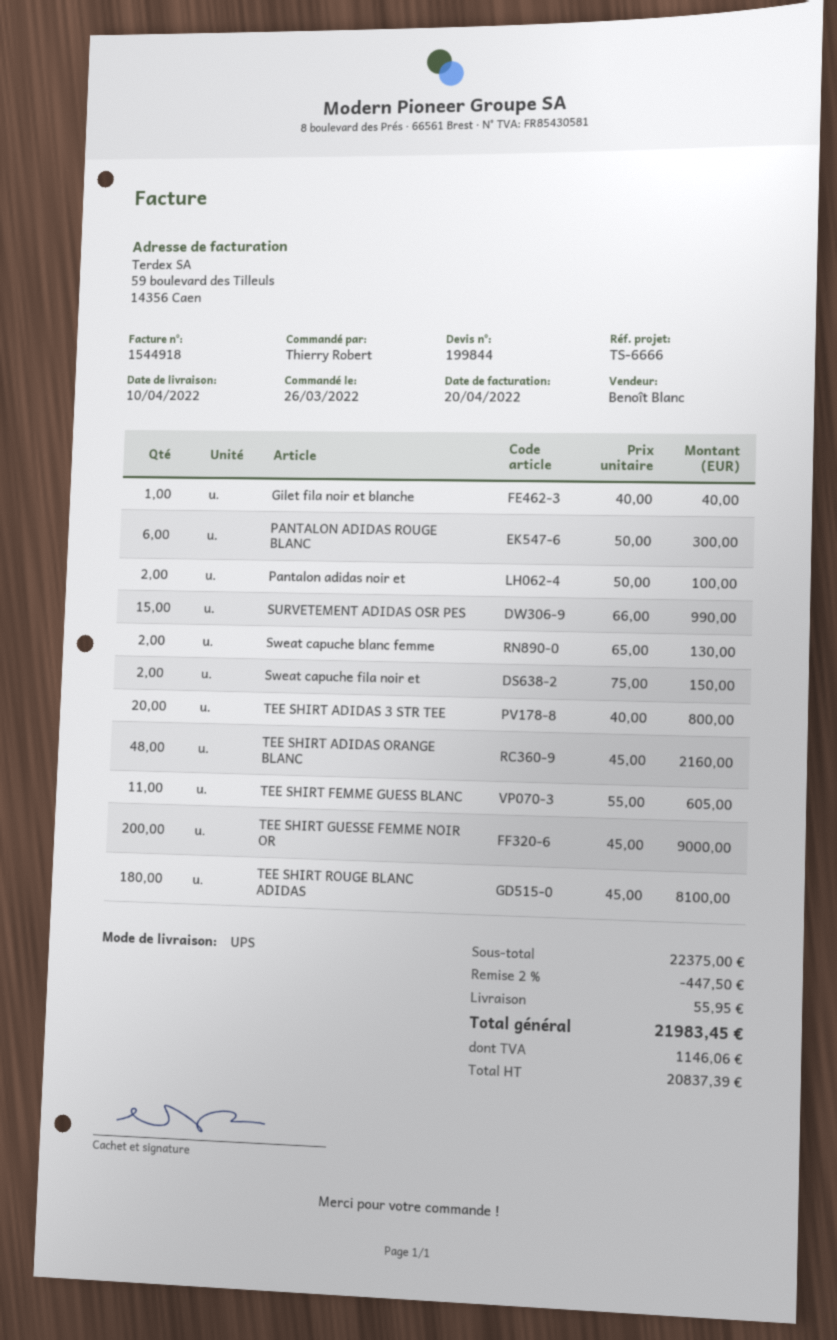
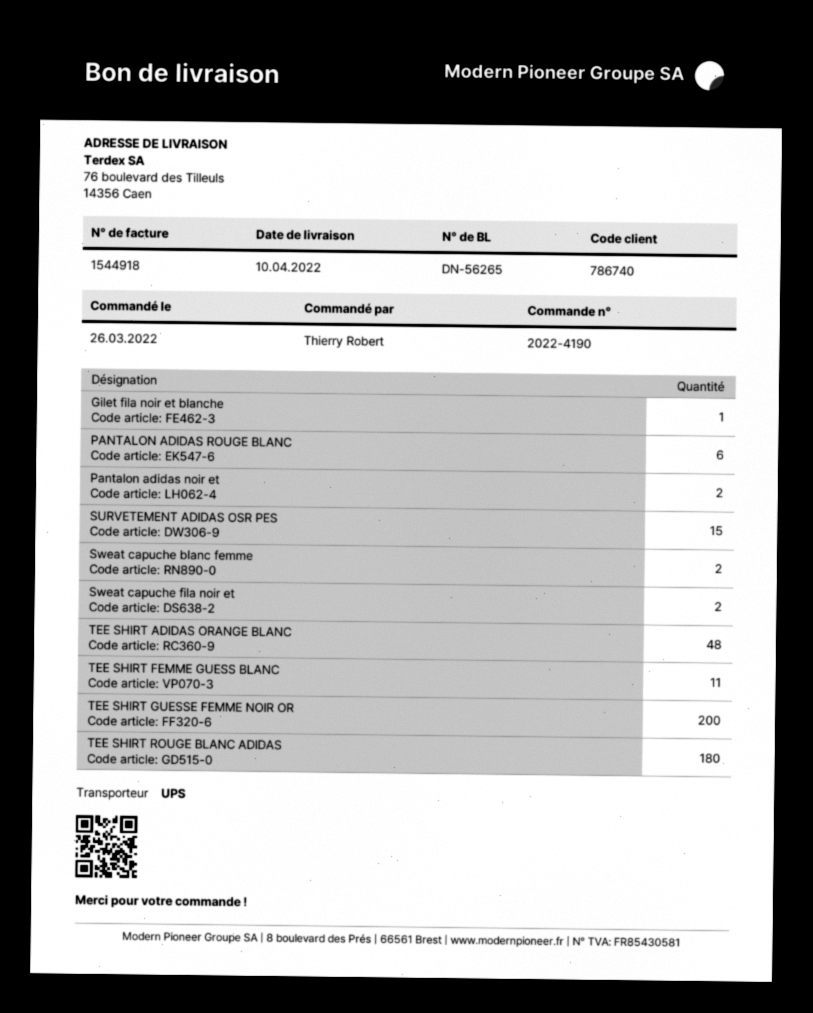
TEE SHIRT ADIDAS 3 STR TEE: 20 -> none

